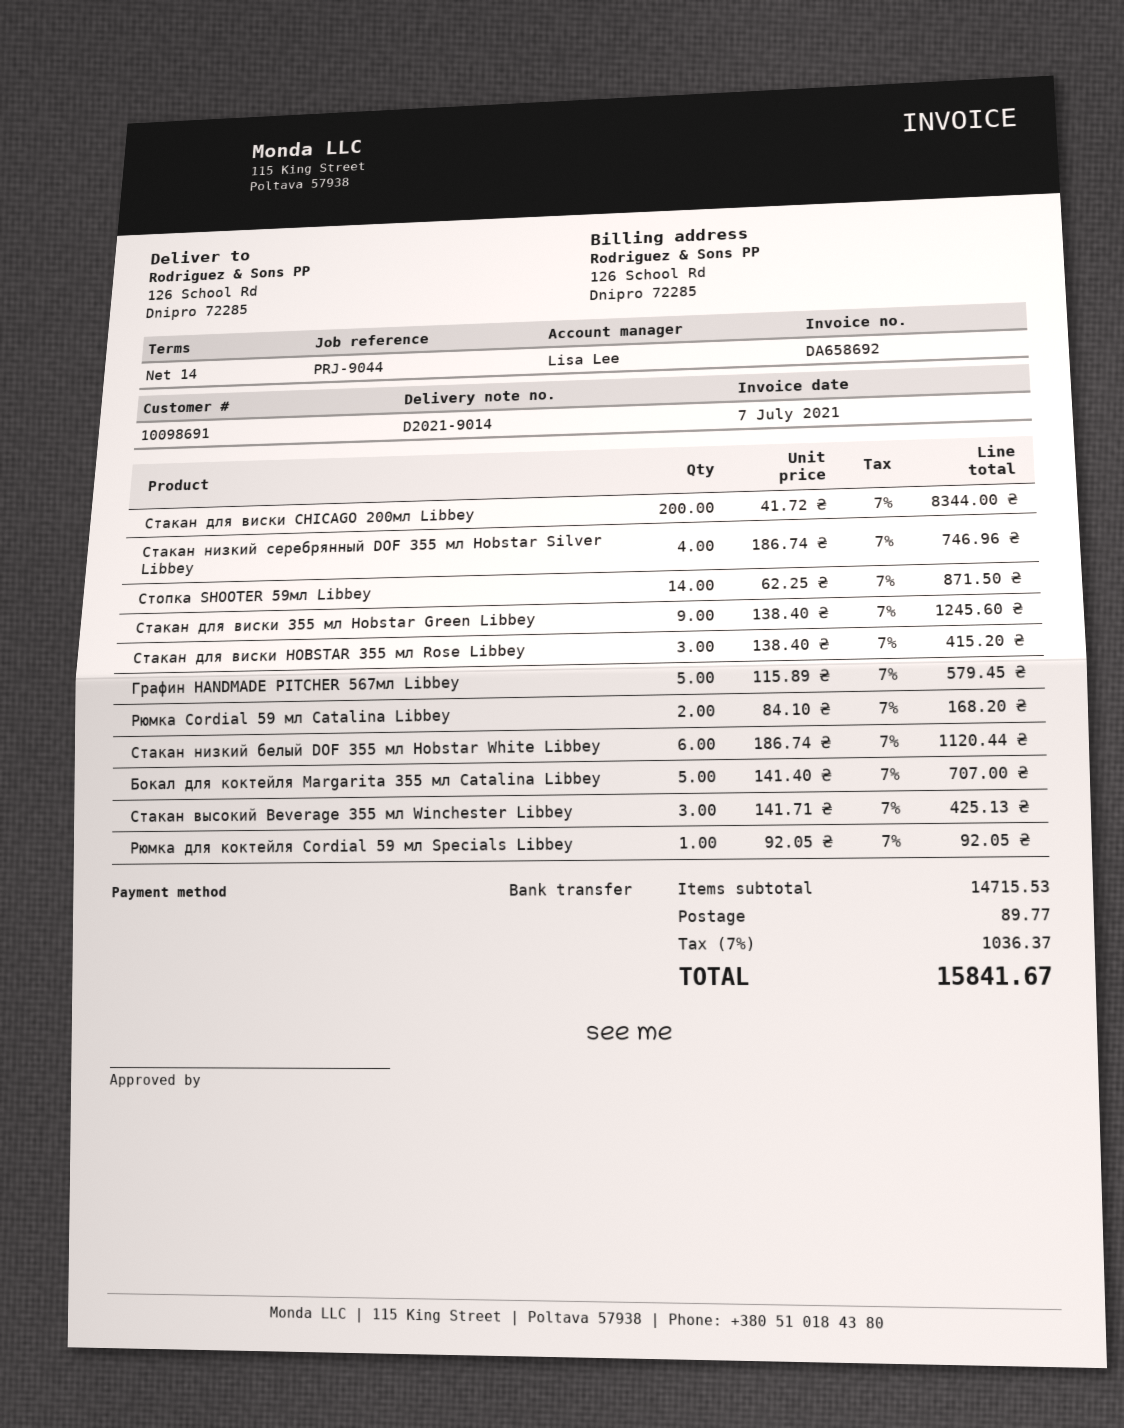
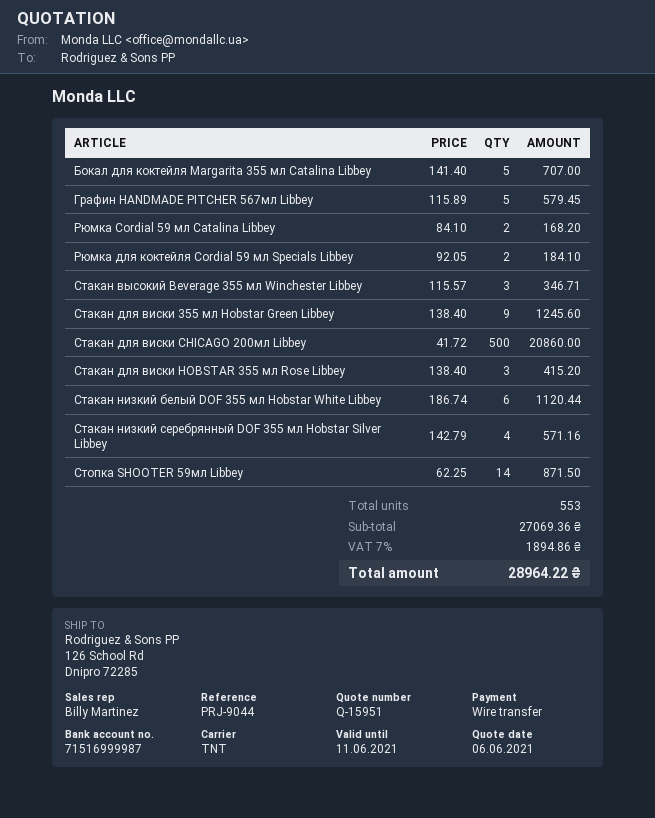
sales rep: Lisa Lee -> Billy Martinez
Стакан для виски CHICAGO 200мл Libbey: 200 x 41.72 = 8344.00 -> 500 x 41.72 = 20860.00
Стакан низкий серебрянный DOF 355 мл Hobstar Silver Libbey: 4 x 186.74 = 746.96 -> 4 x 142.79 = 571.16
Стакан высокий Beverage 355 мл Winchester Libbey: 3 x 141.71 = 425.13 -> 3 x 115.57 = 346.71
Рюмка для коктейля Cordial 59 мл Specials Libbey: 1 x 92.05 = 92.05 -> 2 x 92.05 = 184.10
subtotal: 14715.53 -> 27069.36
shipping: 89.77 -> none
tax: 7% = 1036.37 -> 7% = 1894.86
total: 15841.67 -> 28964.22

